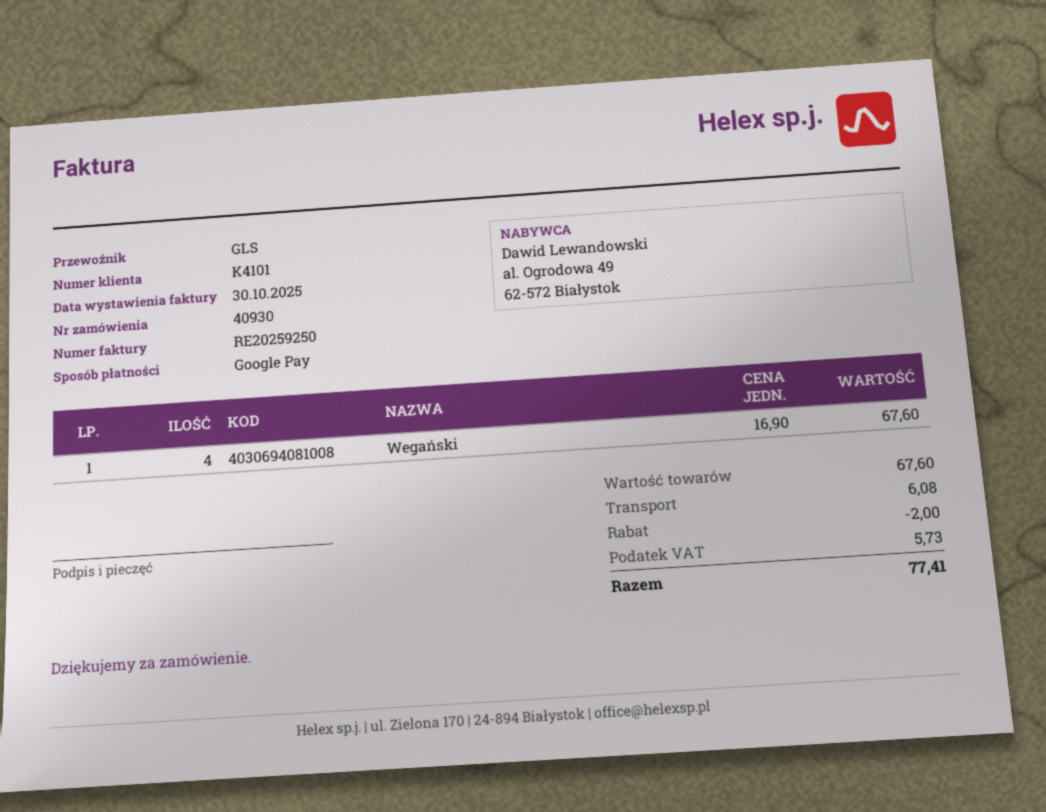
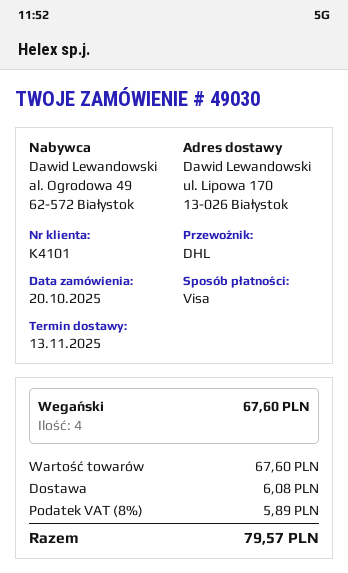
order number: 40930 -> 49030
payment method: Google Pay -> Visa
shipping method: GLS -> DHL
discount: 2.00 -> none
tax: 5.73 -> 5.89
total: 77.41 -> 79.57

